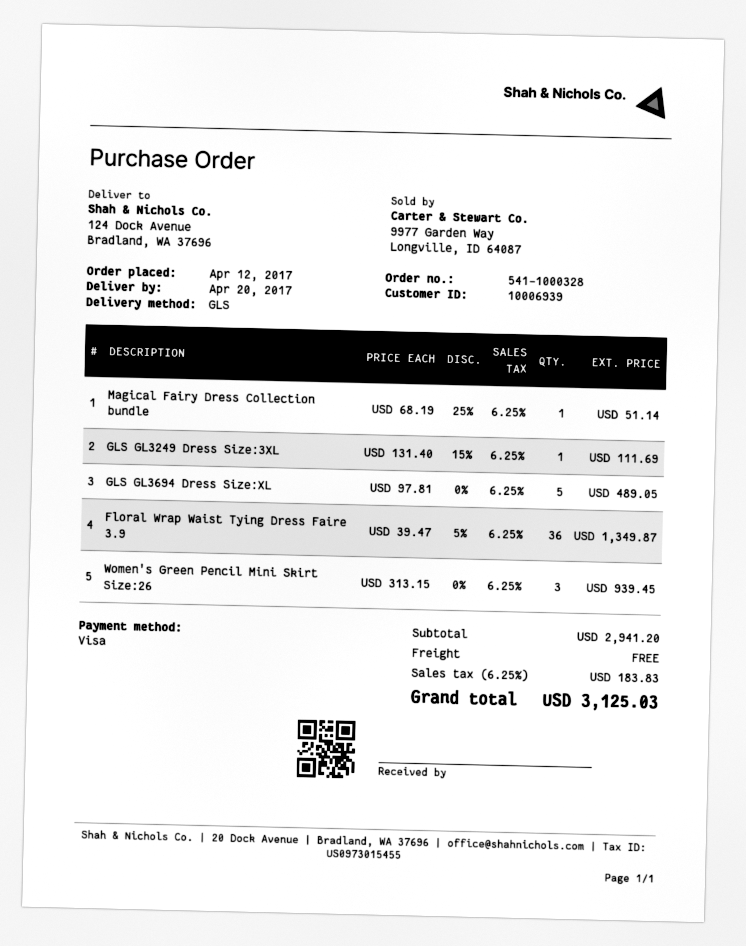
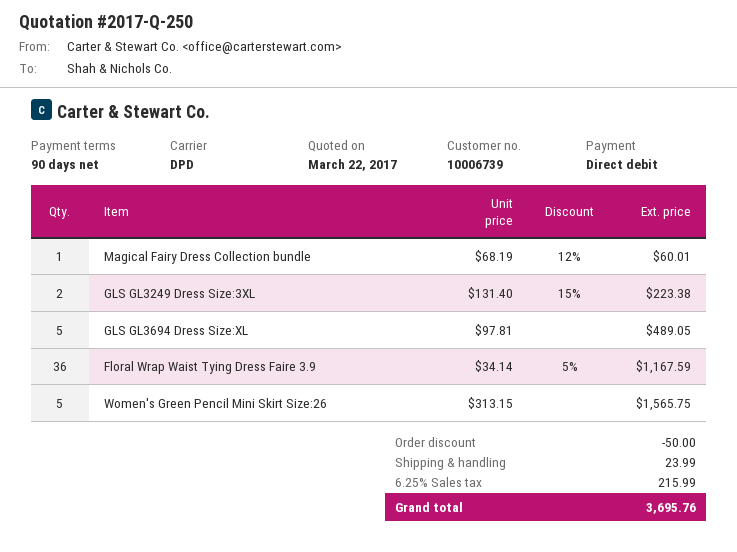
customer number: 10006939 -> 10006739
payment method: Visa -> direct debit
shipping method: GLS -> DPD
Magical Fairy Dress Collection bundle: 1 x 68.19 - 25% = 51.14 -> 1 x 68.19 - 12% = 60.01
GLS GL3249 Dress Size:3XL: 1 x 131.40 - 15% = 111.69 -> 2 x 131.40 - 15% = 223.38
Floral Wrap Waist Tying Dress Faire 3.9: 36 x 39.47 - 5% = 1349.87 -> 36 x 34.14 - 5% = 1167.59
Women's Green Pencil Mini Skirt Size:26: 3 x 313.15 = 939.45 -> 5 x 313.15 = 1565.75
discount: none -> 50.00
shipping: 0.00 -> 23.99
tax: 6.25% = 183.83 -> 6.25% = 215.99
total: 3125.03 -> 3695.76

